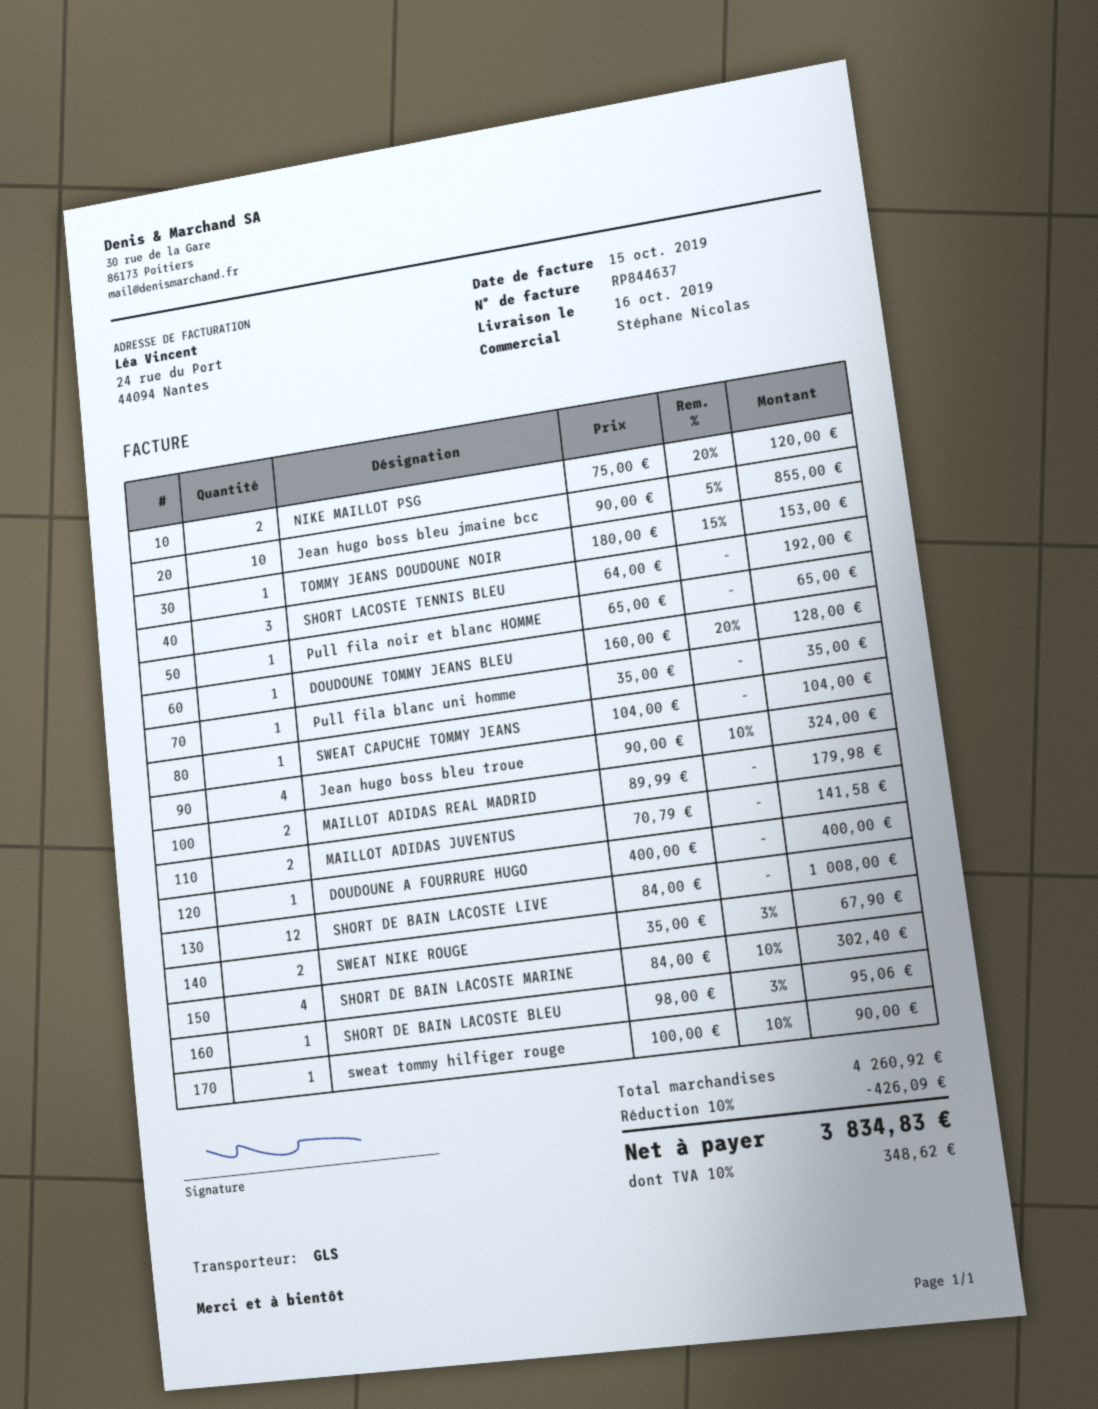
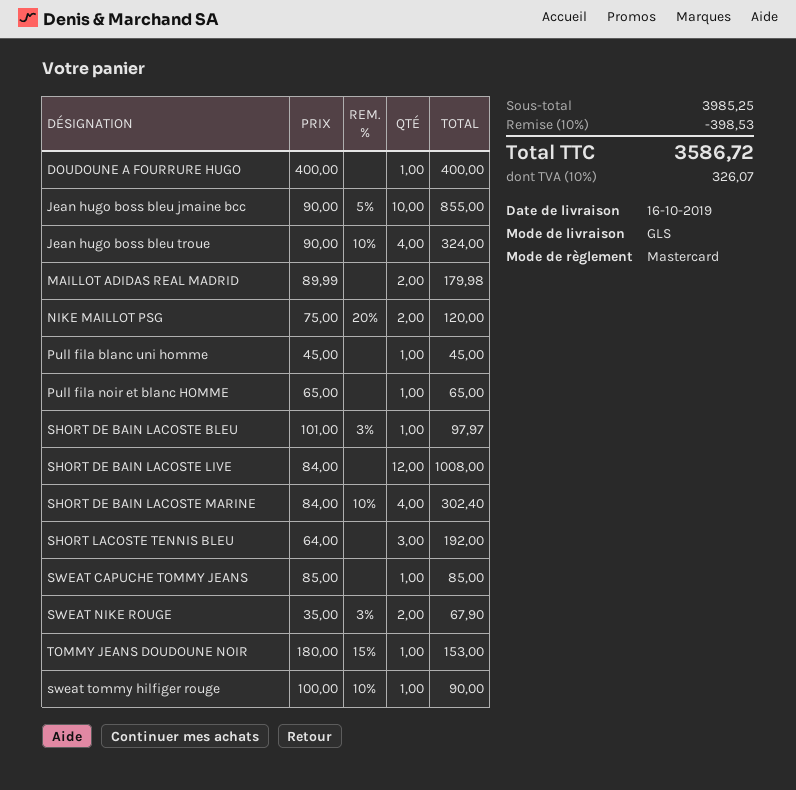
DOUDOUNE TOMMY JEANS BLEU: 1 x 160.00 - 20% = 128.00 -> none
Pull fila blanc uni homme: 1 x 35.00 = 35.00 -> 1 x 45.00 = 45.00
SWEAT CAPUCHE TOMMY JEANS: 1 x 104.00 = 104.00 -> 1 x 85.00 = 85.00
MAILLOT ADIDAS JUVENTUS: 2 x 70.79 = 141.58 -> none
SHORT DE BAIN LACOSTE BLEU: 1 x 98.00 - 3% = 95.06 -> 1 x 101.00 - 3% = 97.97
subtotal: 4260.92 -> 3985.25
discount: 10% = 426.09 -> 10% = 398.53
tax: 10% = 348.62 -> 10% = 326.07
total: 3834.83 -> 3586.72

